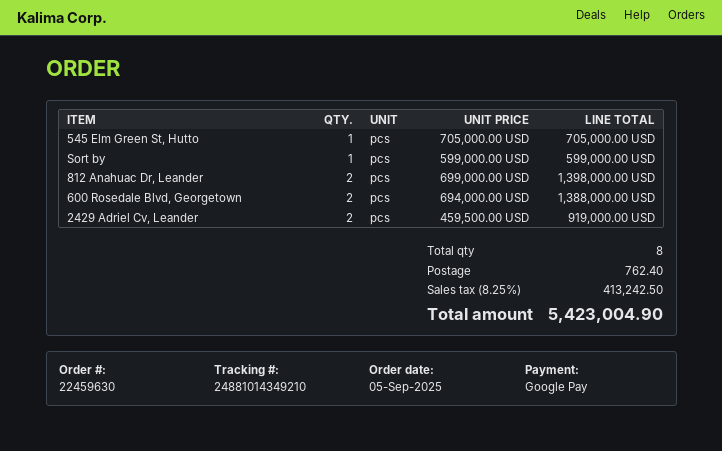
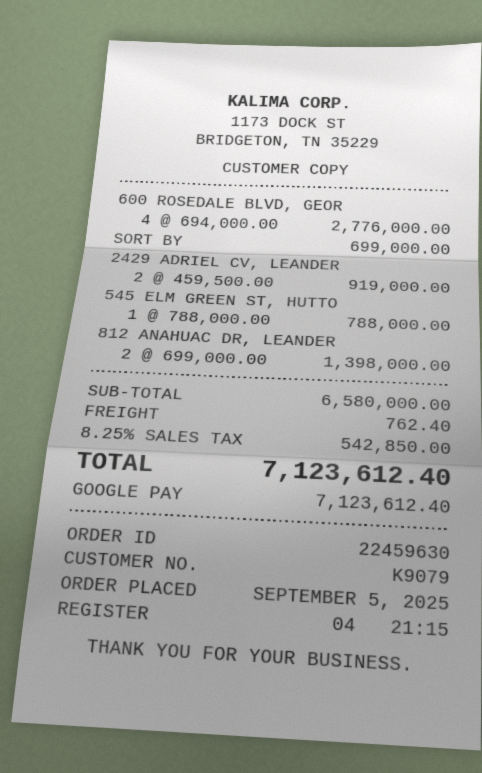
545 Elm Green St, Hutto: 1 x 705000.00 = 705000.00 -> 1 x 788000.00 = 788000.00
Sort by: 1 x 599000.00 = 599000.00 -> 1 x 699000.00 = 699000.00
600 Rosedale Blvd, Georgetown: 2 x 694000.00 = 1388000.00 -> 4 x 694000.00 = 2776000.00
tax: 8.25% = 413242.50 -> 8.25% = 542850.00
total: 5423004.90 -> 7123612.40

